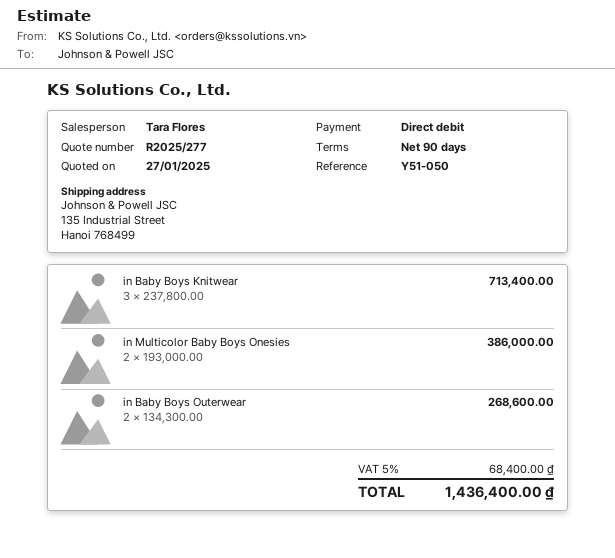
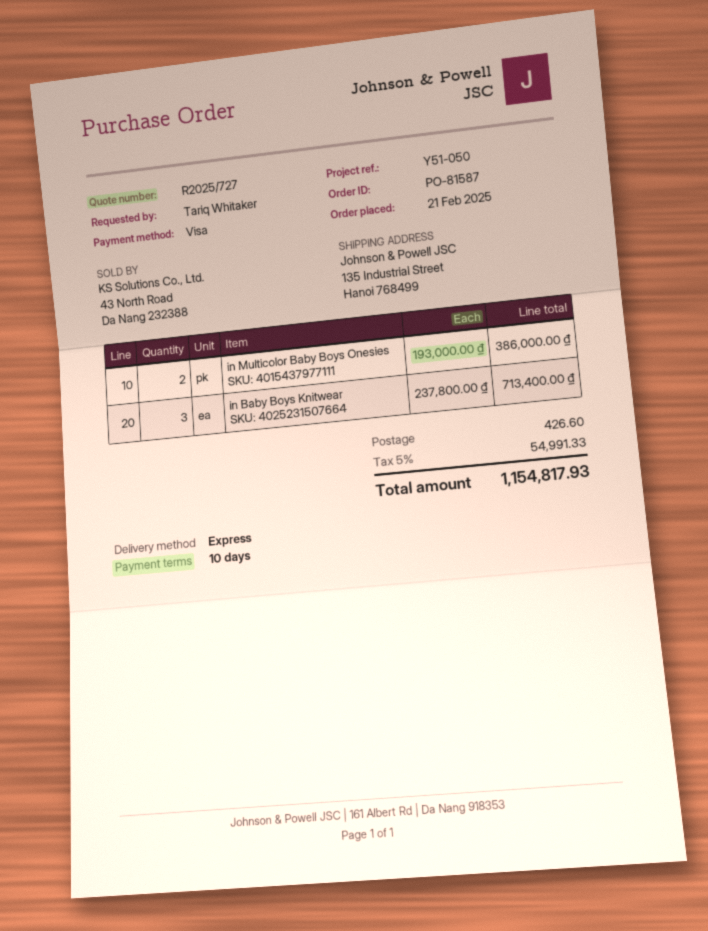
quote number: R2025/277 -> R2025/727
payment terms: 90 days -> 10 days
payment method: direct debit -> Visa
in Baby Boys Outerwear: 2 x 134300.00 = 268600.00 -> none
shipping: none -> 426.60
tax: 5% = 68400.00 -> 5% = 54991.33
total: 1436400.00 -> 1154817.93

